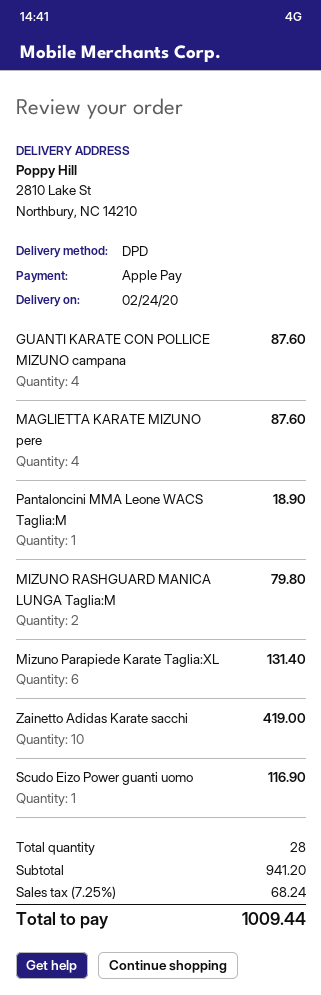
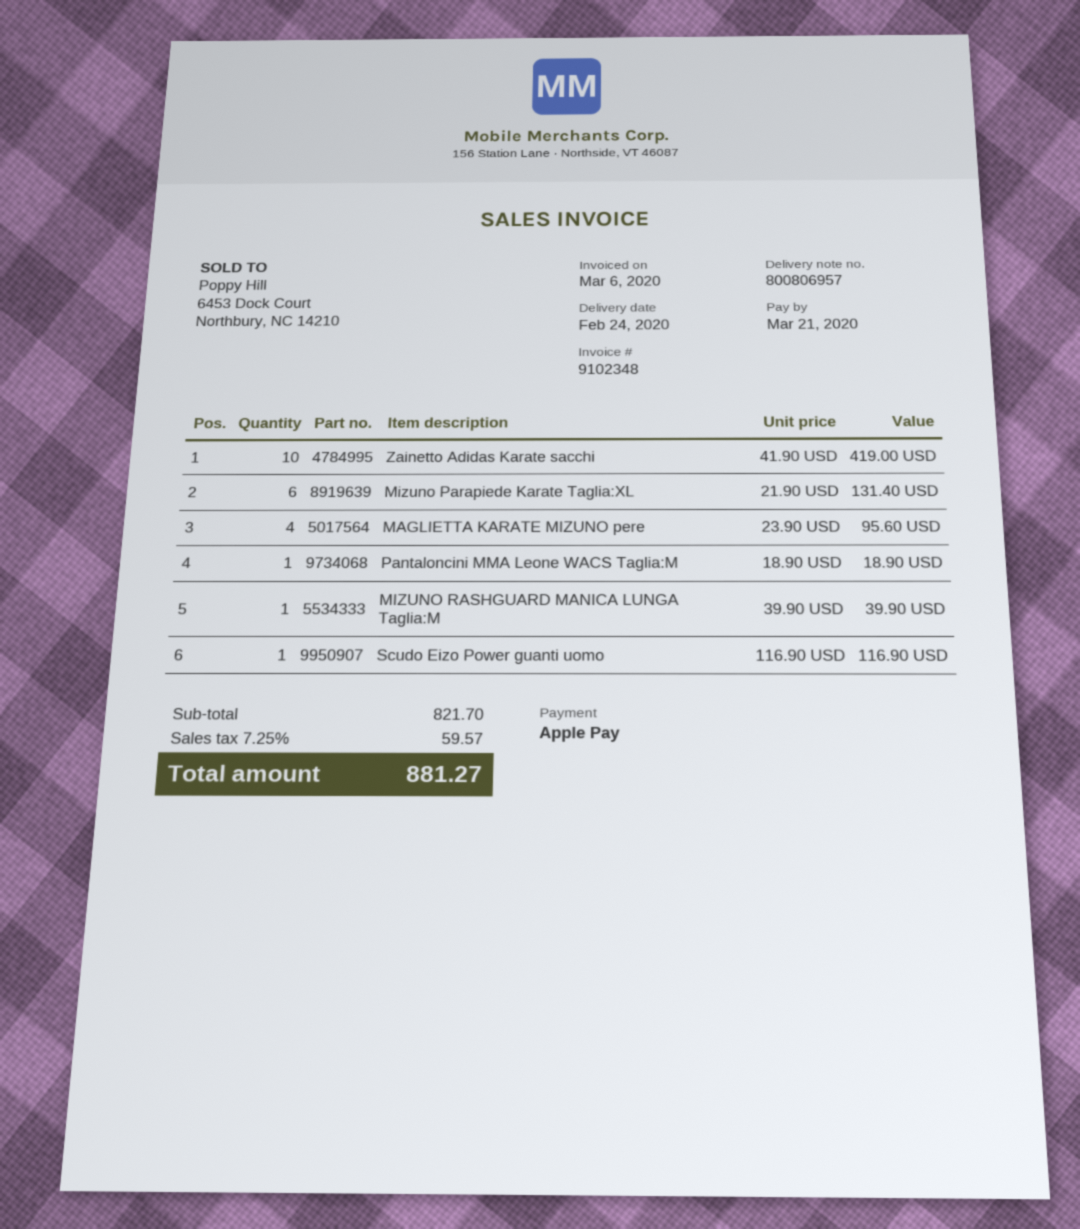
GUANTI KARATE CON POLLICE MIZUNO campana: 4 for 87.60 -> none
MAGLIETTA KARATE MIZUNO pere: 4 for 87.60 -> 4 for 95.60
MIZUNO RASHGUARD MANICA LUNGA Taglia:M: 2 for 79.80 -> 1 for 39.90
subtotal: 941.20 -> 821.70
tax: 7.25% = 68.24 -> 7.25% = 59.57
total: 1009.44 -> 881.27

